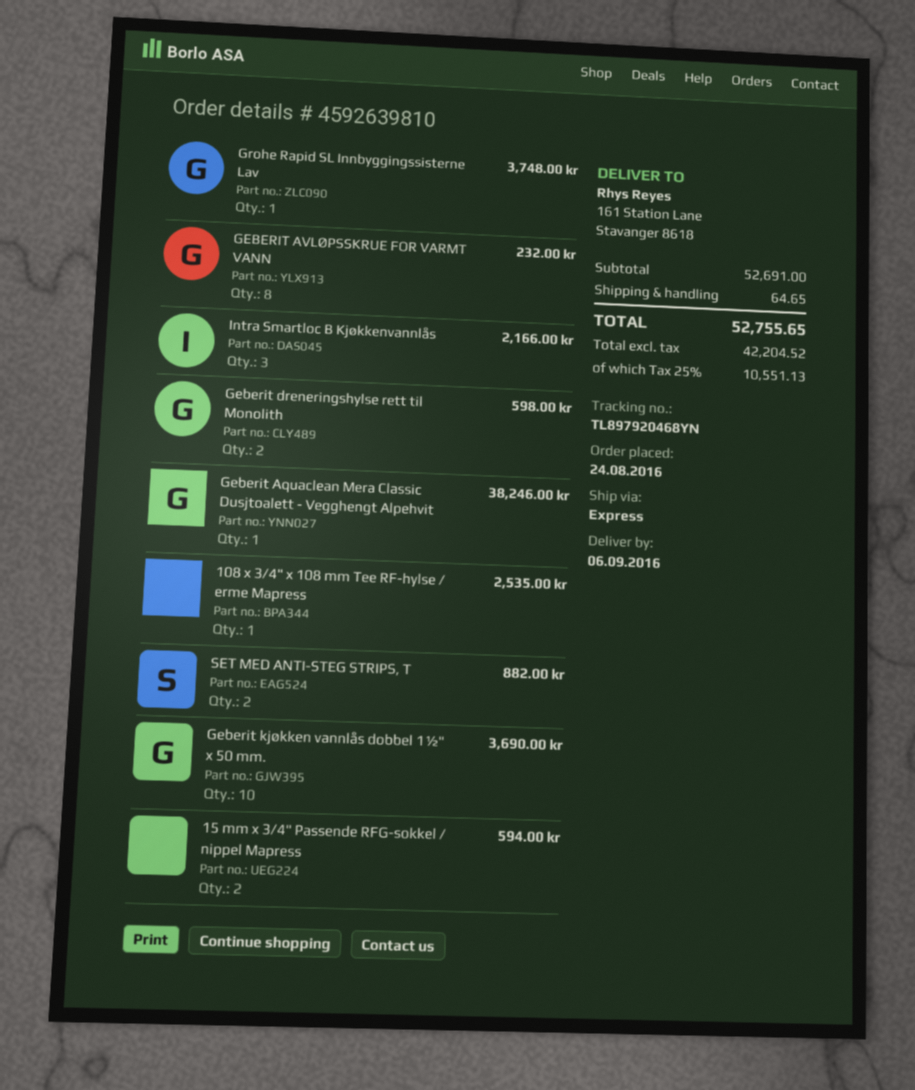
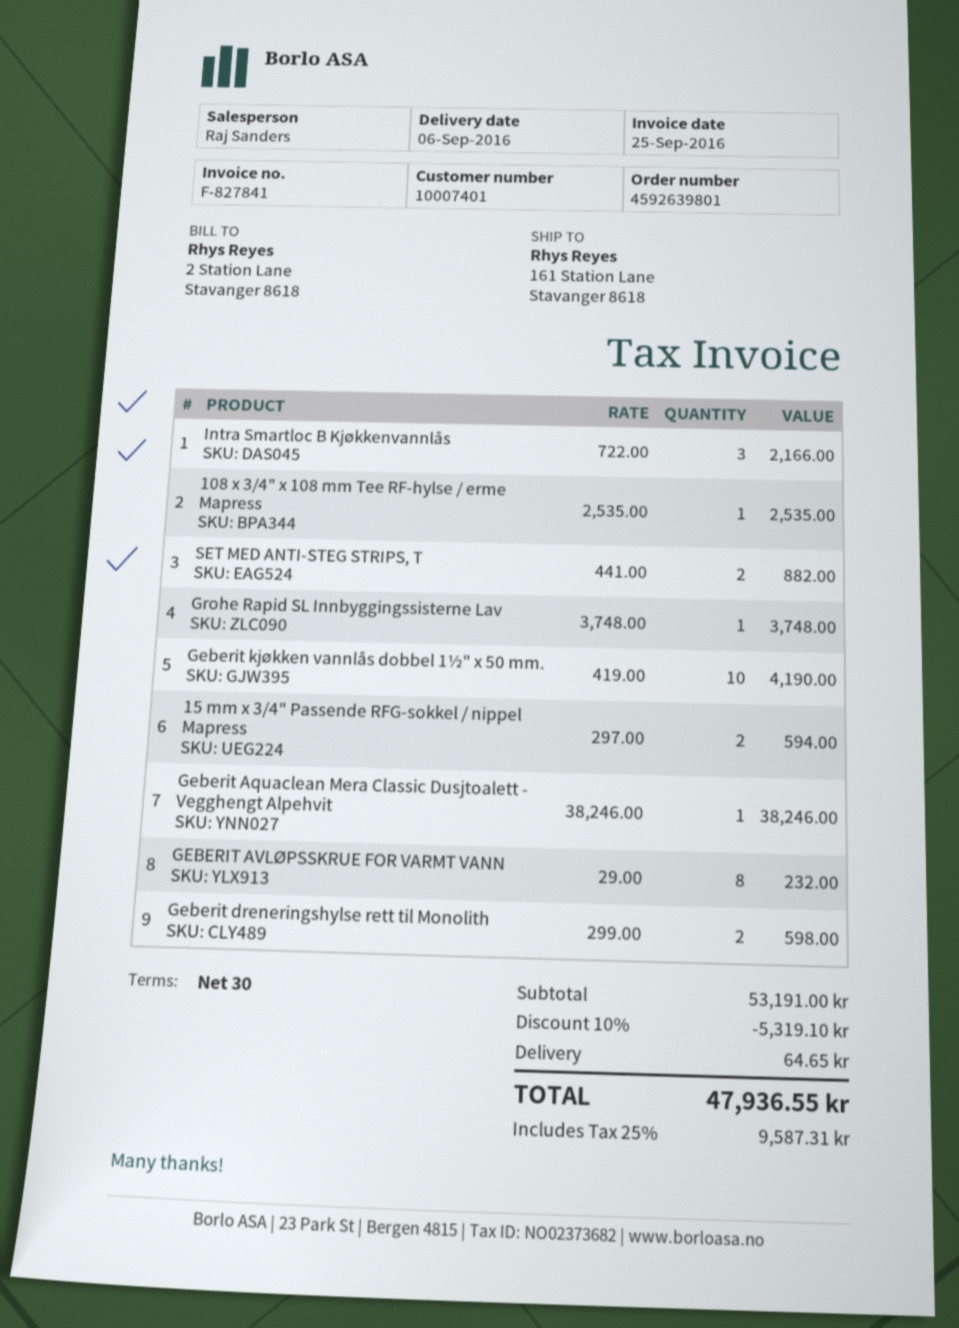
order number: 4592639810 -> 4592639801
Geberit kjøkken vannlås dobbel 1½" x 50 mm.: 10 for 3690.00 -> 10 for 4190.00
subtotal: 52691.00 -> 53191.00
discount: none -> 10% = 5319.10
tax: 25% = 10551.13 -> 25% = 9587.31
total: 52755.65 -> 47936.55

